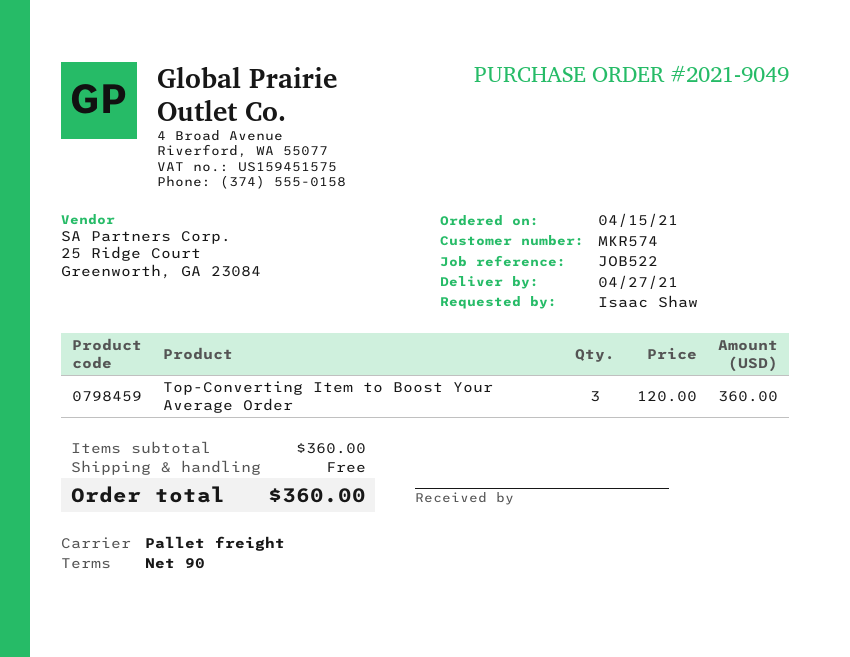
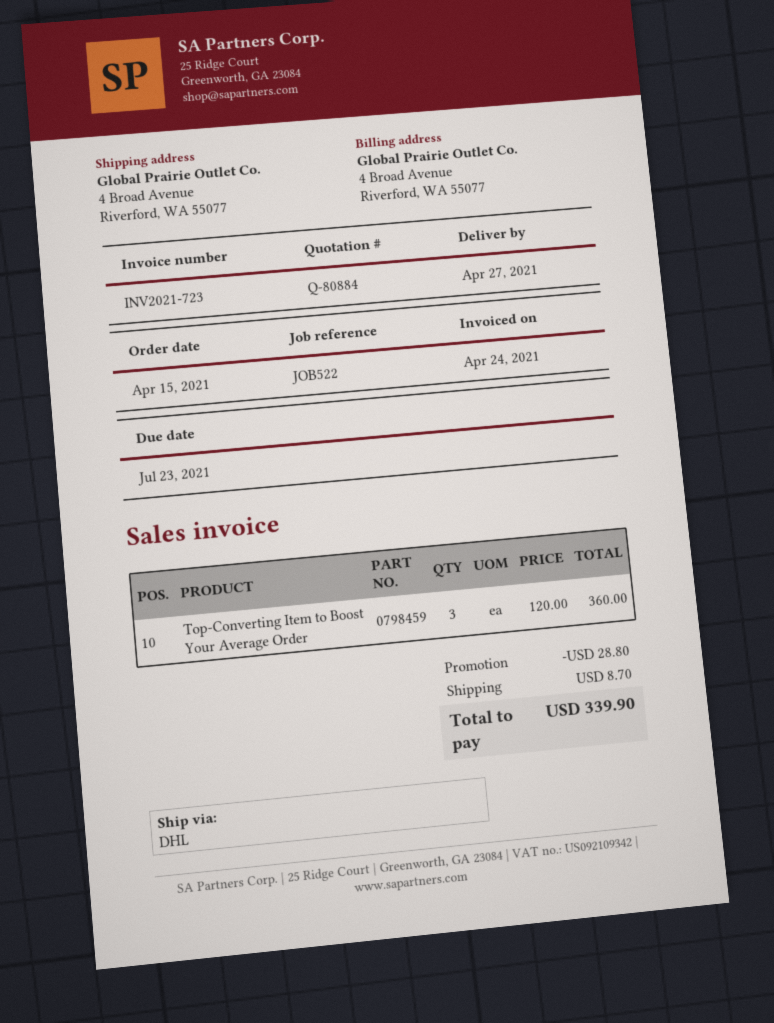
shipping method: pallet freight -> DHL
discount: none -> 28.80
shipping: 0.00 -> 8.70
total: 360.00 -> 339.90

